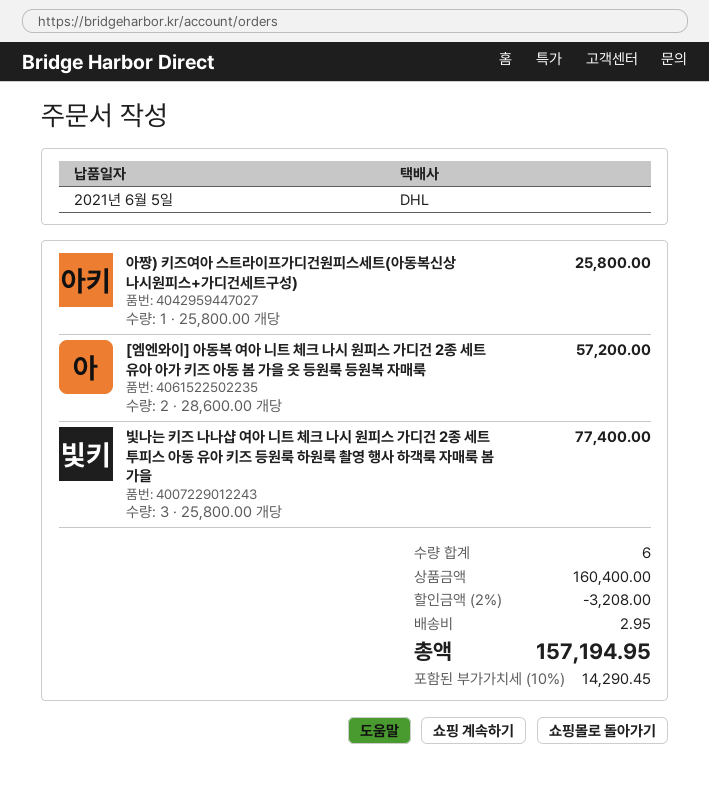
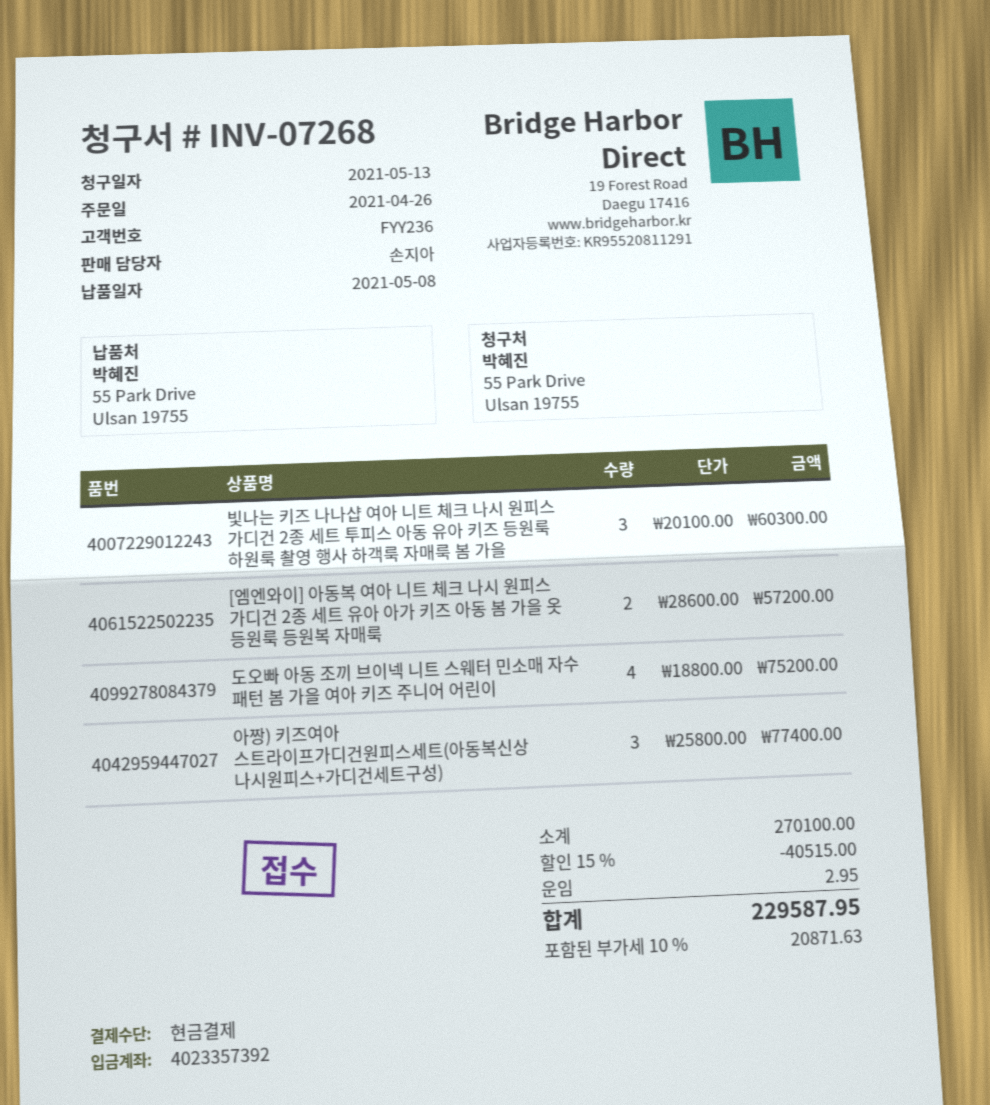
delivery date: 2021-06-05 -> 2021-05-08
아짱) 키즈여아 스트라이프가디건원피스세트(아동복신상 나시원피스+가디건세트구성): 1 x 25800.00 = 25800.00 -> 3 x 25800.00 = 77400.00
빛나는 키즈 나나샵 여아 니트 체크 나시 원피스 가디건 2종 세트 투피스 아동 유아 키즈 등원룩 하원룩 촬영 행사 하객룩 자매룩 봄 가을: 3 x 25800.00 = 77400.00 -> 3 x 20100.00 = 60300.00
도오빠 아동 조끼 브이넥 니트 스웨터 민소매 자수 패턴 봄 가을 여아 키즈 주니어 어린이: none -> 4 x 18800.00 = 75200.00
subtotal: 160400.00 -> 270100.00
discount: 2% = 3208.00 -> 15% = 40515.00
tax: 10% = 14290.45 -> 10% = 20871.63
total: 157194.95 -> 229587.95

